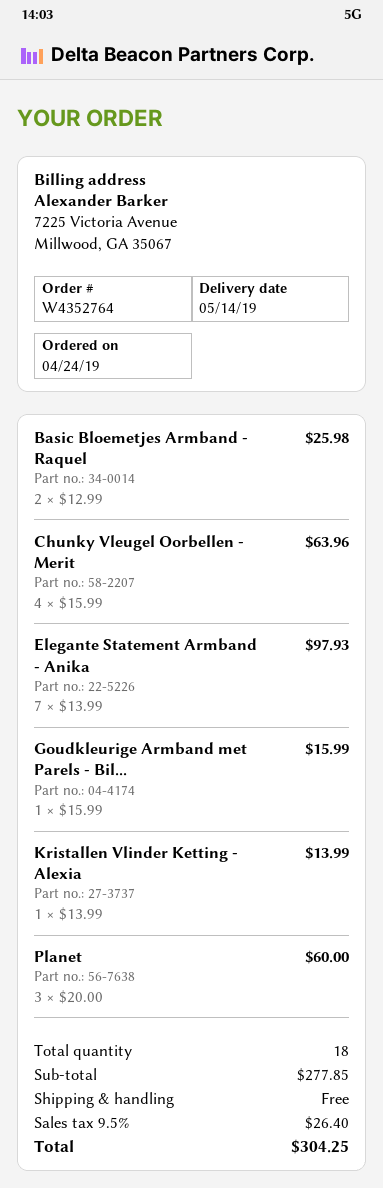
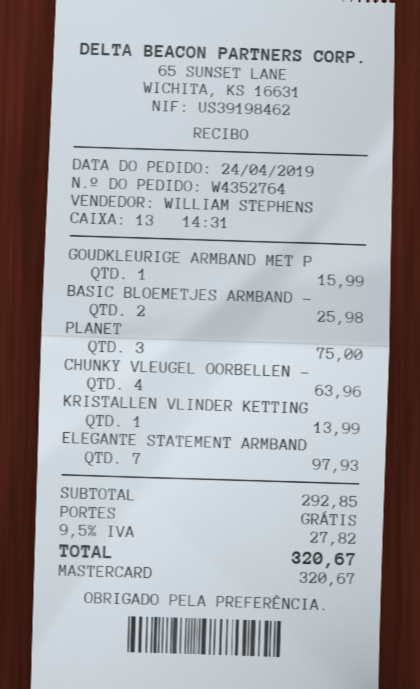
Planet: 3 for 60.00 -> 3 for 75.00
subtotal: 277.85 -> 292.85
tax: 9.5% = 26.40 -> 9.5% = 27.82
total: 304.25 -> 320.67

